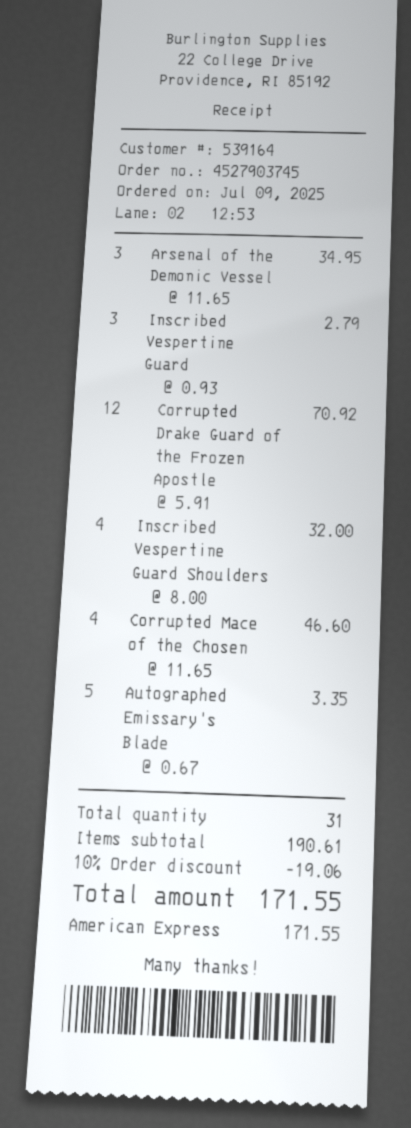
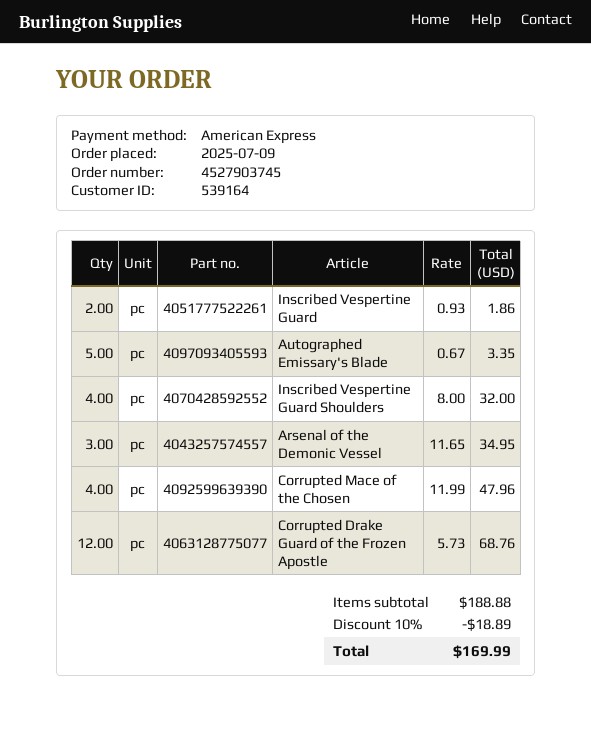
Inscribed Vespertine Guard: 3 x 0.93 = 2.79 -> 2 x 0.93 = 1.86
Corrupted Drake Guard of the Frozen Apostle: 12 x 5.91 = 70.92 -> 12 x 5.73 = 68.76
Corrupted Mace of the Chosen: 4 x 11.65 = 46.60 -> 4 x 11.99 = 47.96
subtotal: 190.61 -> 188.88
discount: 10% = 19.06 -> 10% = 18.89
total: 171.55 -> 169.99

